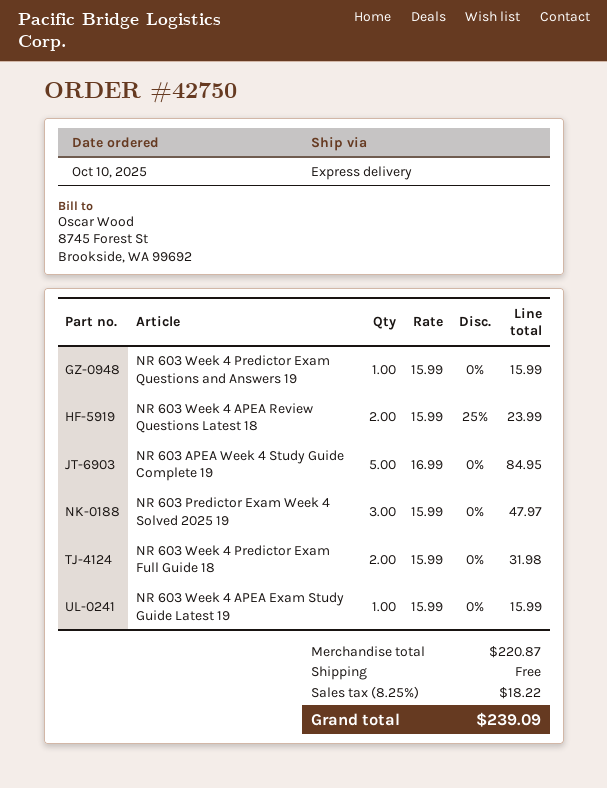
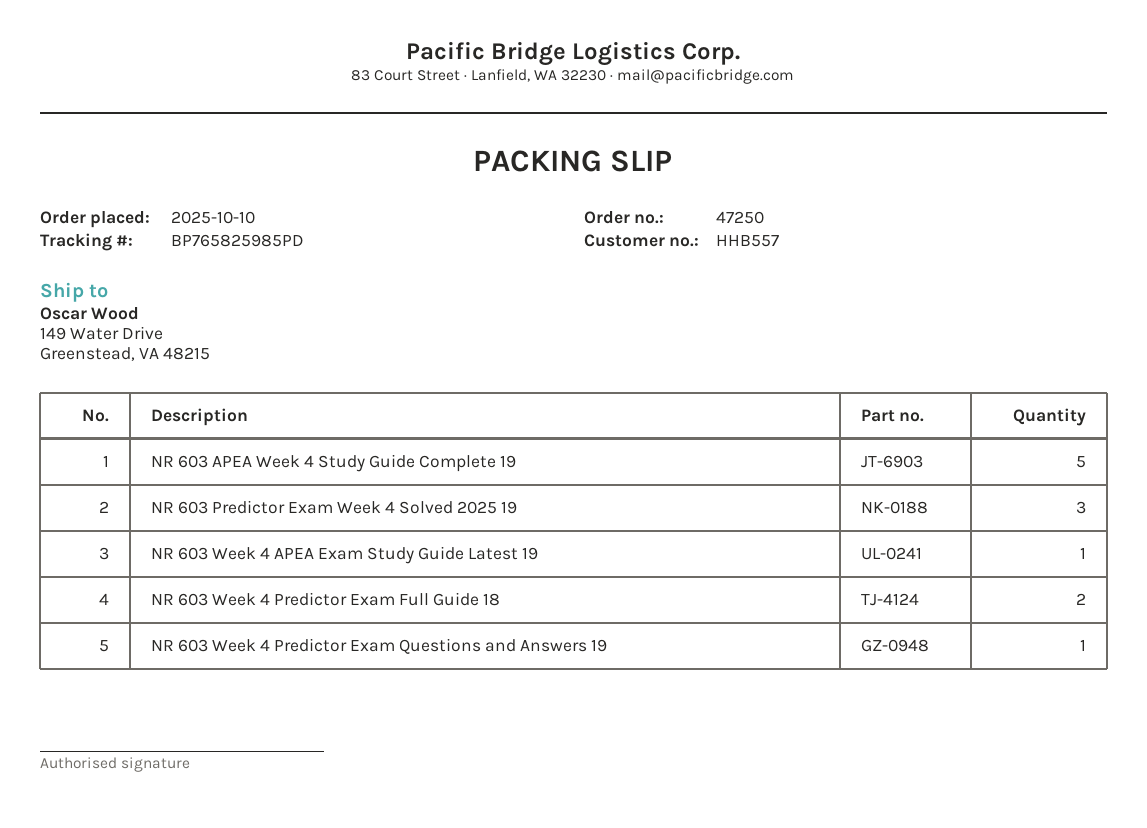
order number: 42750 -> 47250
NR 603 Week 4 APEA Review Questions Latest 18: 2 -> none

